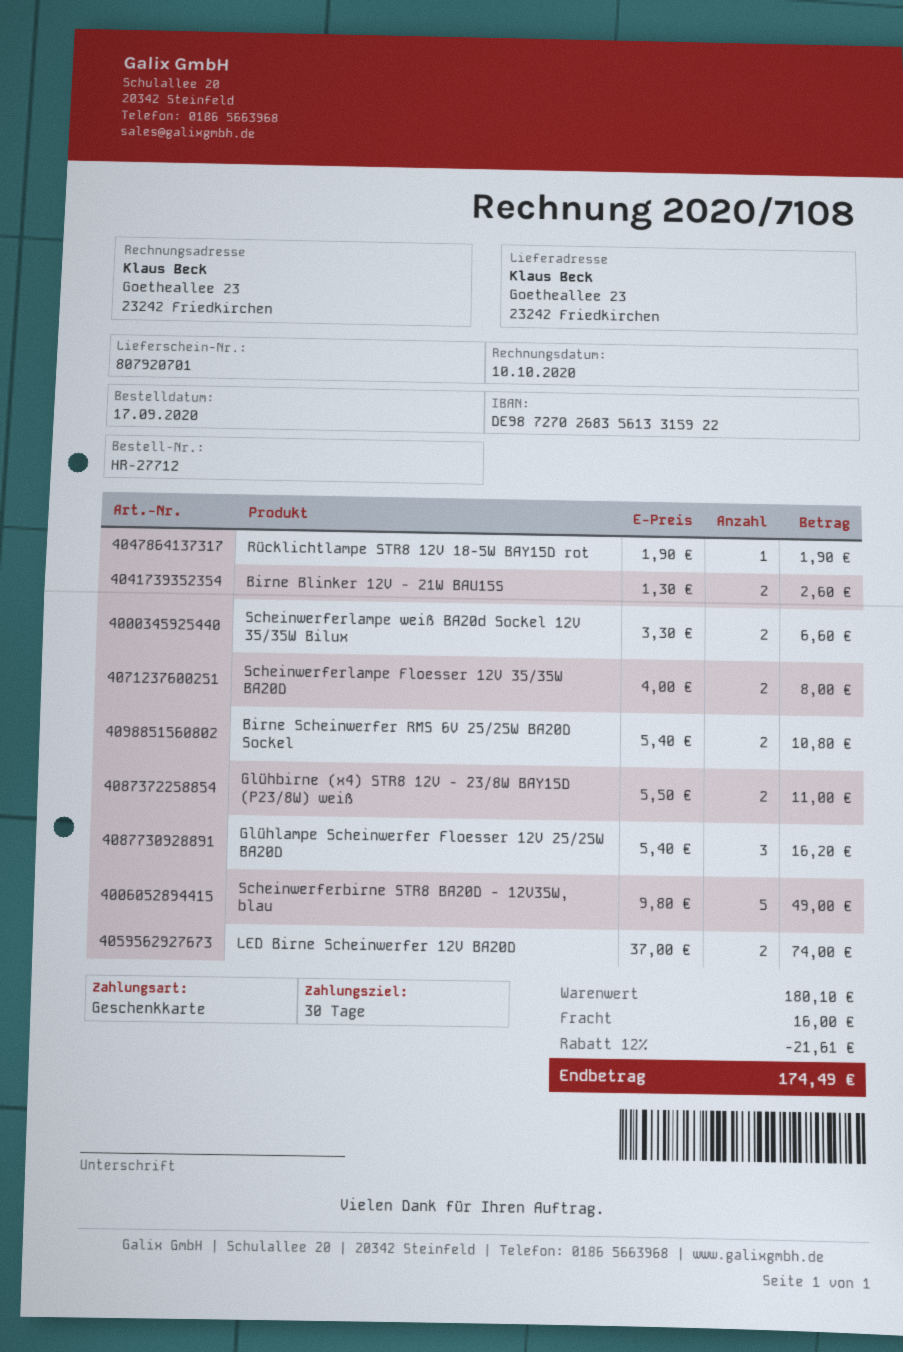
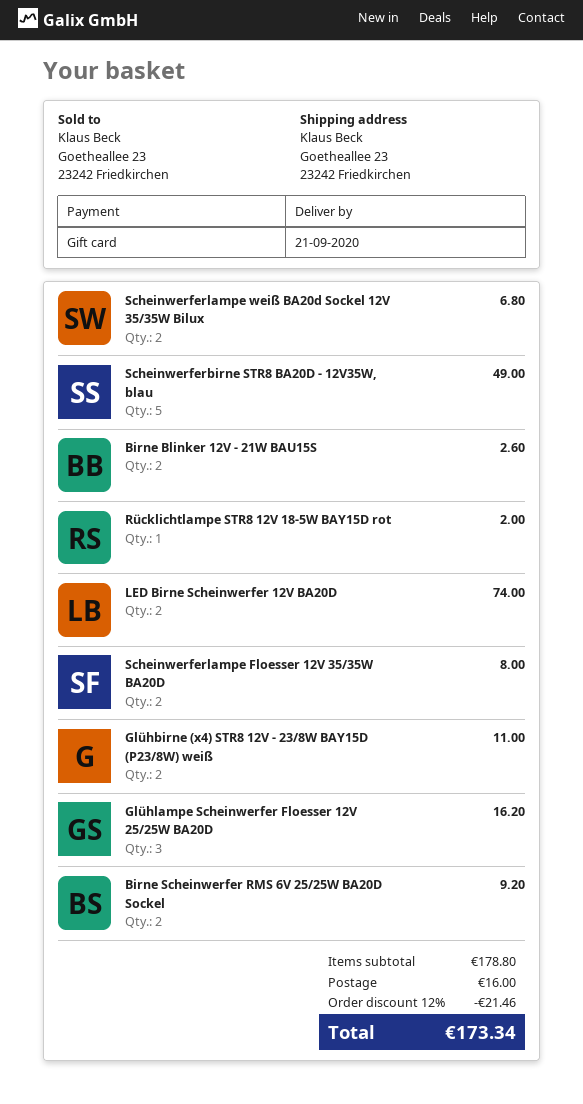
Rücklichtlampe STR8 12V 18-5W BAY15D rot: 1 for 1.90 -> 1 for 2.00
Scheinwerferlampe weiß BA20d Sockel 12V 35/35W Bilux: 2 for 6.60 -> 2 for 6.80
Birne Scheinwerfer RMS 6V 25/25W BA20D Sockel: 2 for 10.80 -> 2 for 9.20
subtotal: 180.10 -> 178.80
discount: 12% = 21.61 -> 12% = 21.46
total: 174.49 -> 173.34

